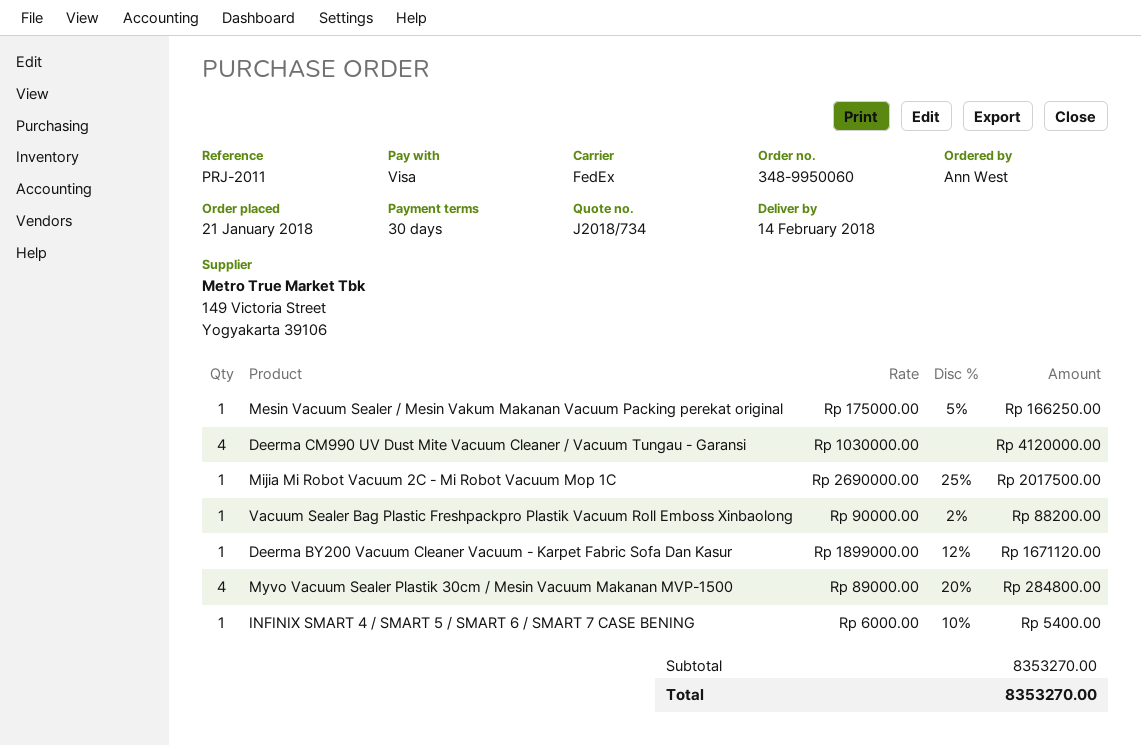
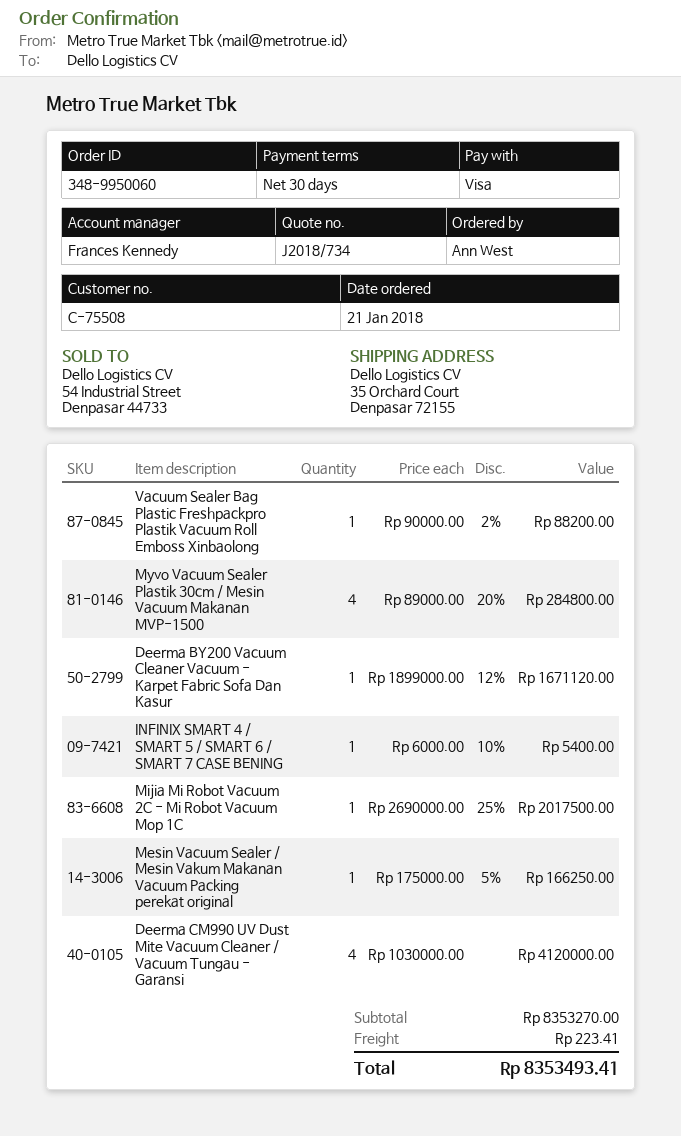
shipping: none -> 223.41
total: 8353270.00 -> 8353493.41

